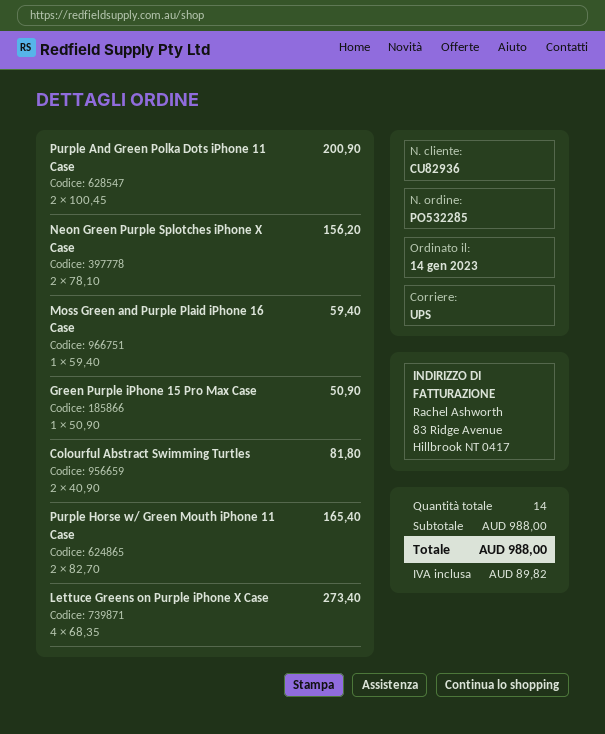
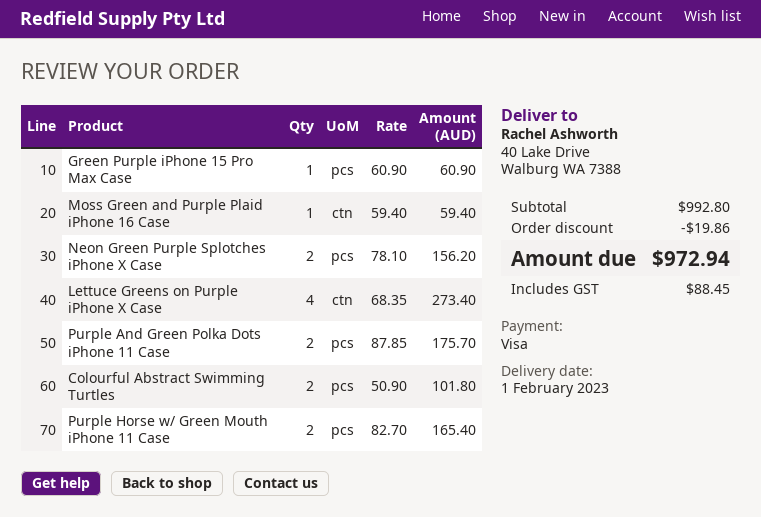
Purple And Green Polka Dots iPhone 11 Case: 2 x 100.45 = 200.90 -> 2 x 87.85 = 175.70
Green Purple iPhone 15 Pro Max Case: 1 x 50.90 = 50.90 -> 1 x 60.90 = 60.90
Colourful Abstract Swimming Turtles: 2 x 40.90 = 81.80 -> 2 x 50.90 = 101.80
subtotal: 988.00 -> 992.80
discount: none -> 19.86
tax: 89.82 -> 88.45
total: 988.00 -> 972.94

